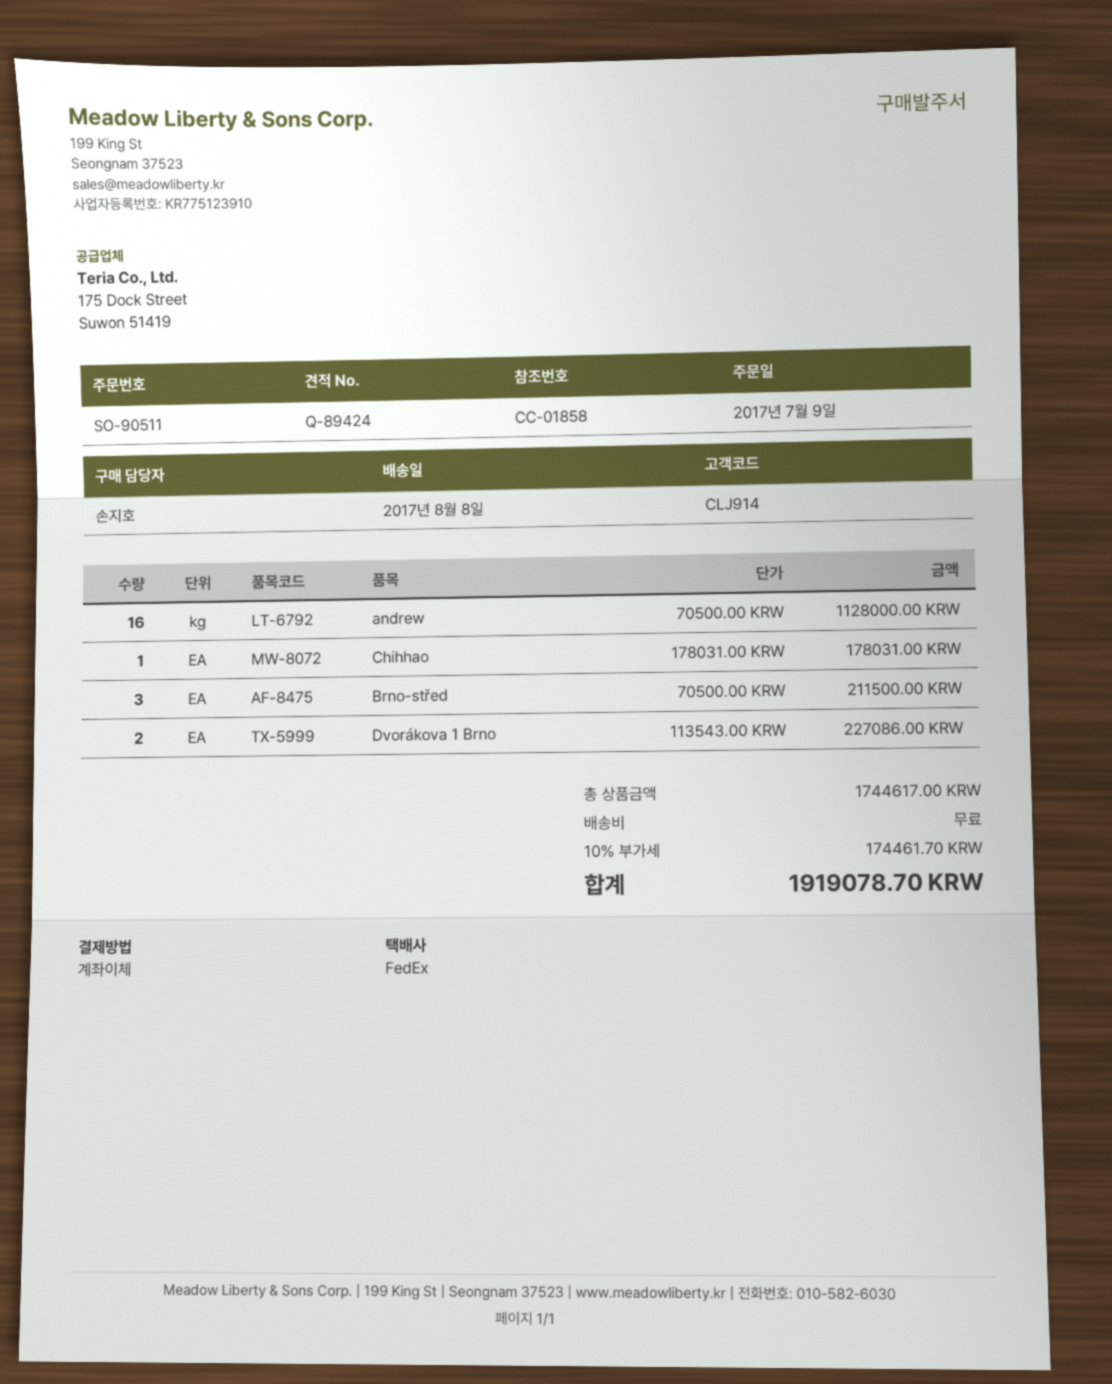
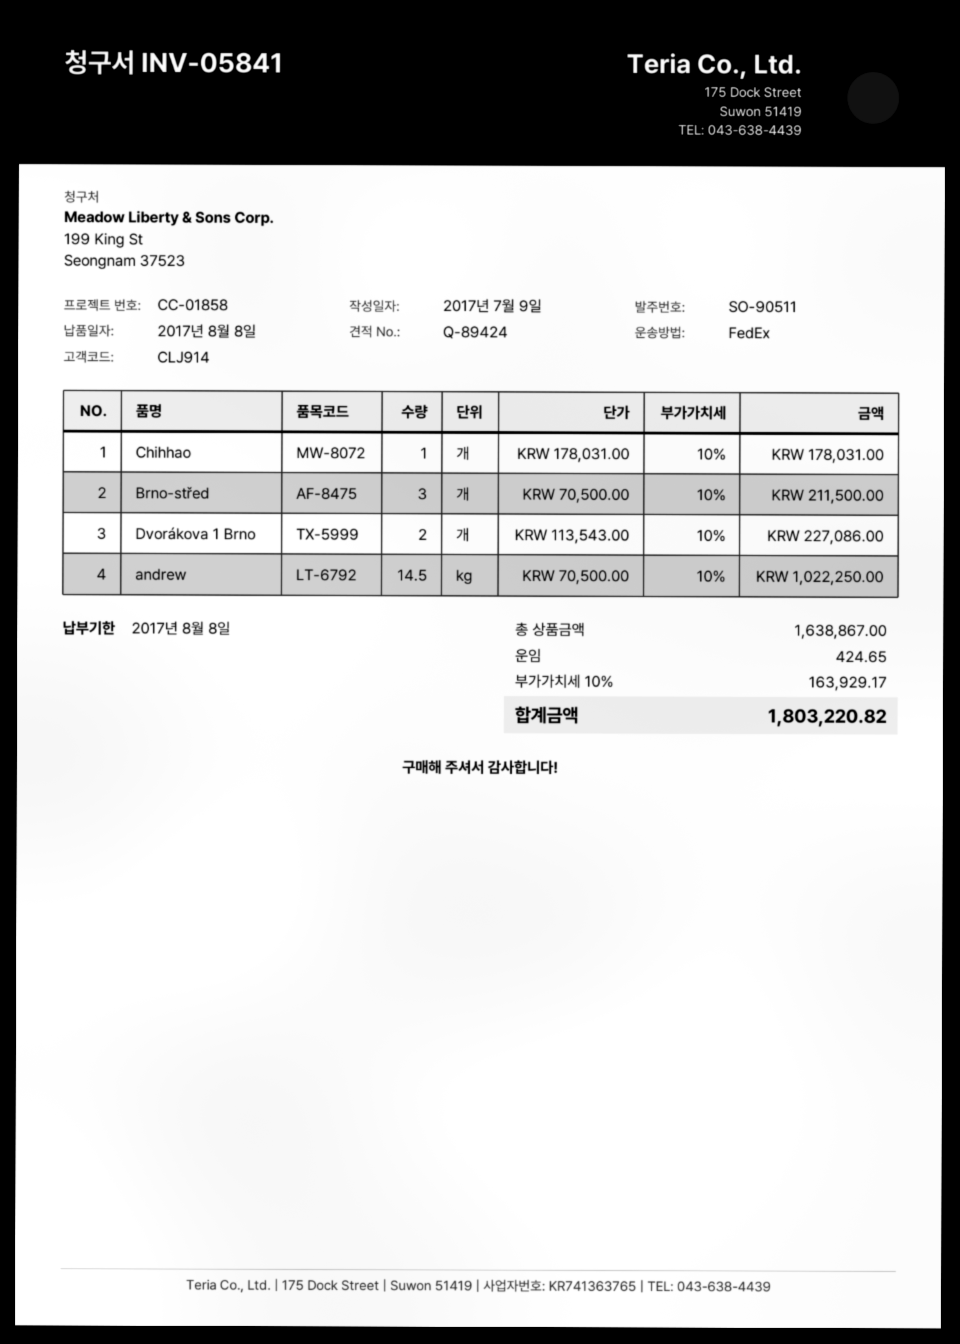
andrew: 16 x 70500.00 = 1128000.00 -> 14.5 x 70500.00 = 1022250.00
subtotal: 1744617.00 -> 1638867.00
shipping: 0.00 -> 424.65
tax: 10% = 174461.70 -> 10% = 163929.17
total: 1919078.70 -> 1803220.82

